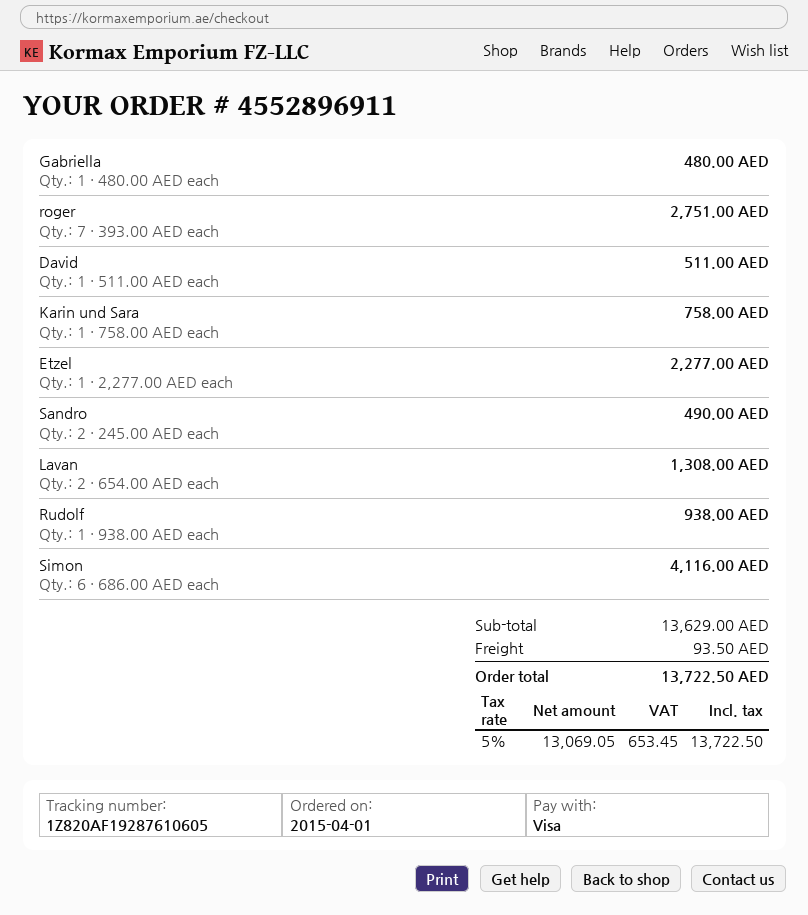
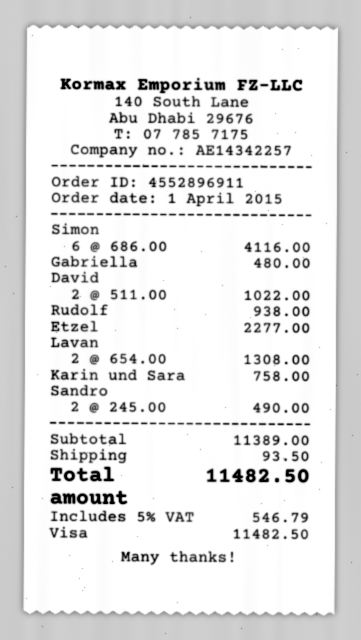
roger: 7 x 393.00 = 2751.00 -> none
David: 1 x 511.00 = 511.00 -> 2 x 511.00 = 1022.00
subtotal: 13629.00 -> 11389.00
tax: 5% = 653.45 -> 5% = 546.79
total: 13722.50 -> 11482.50

